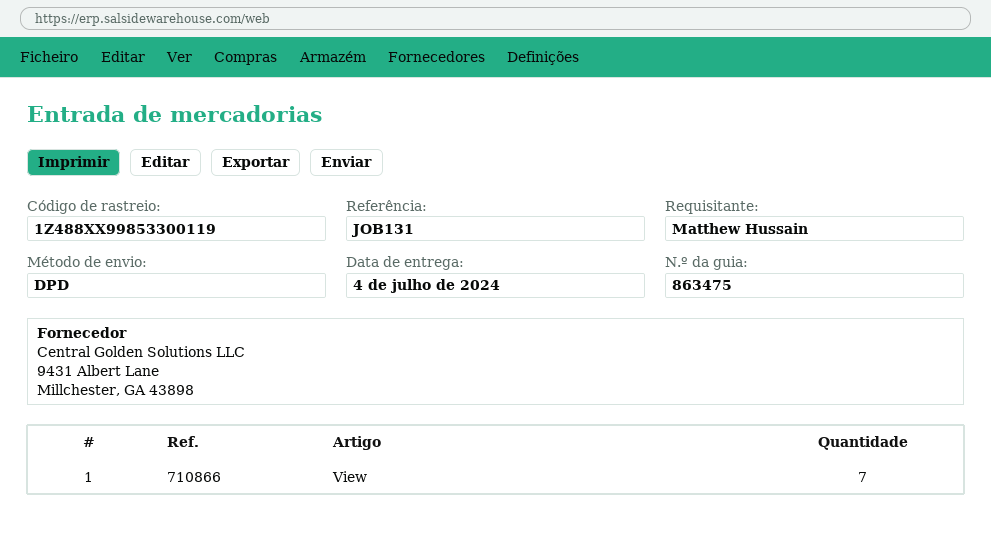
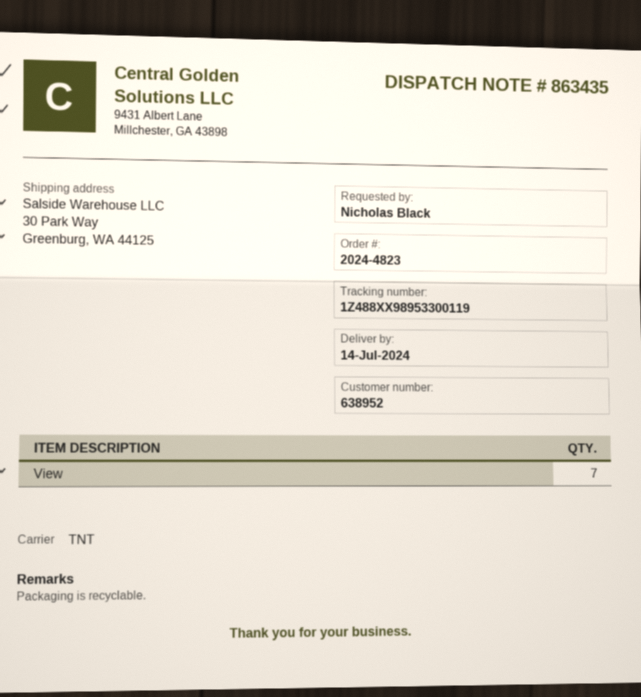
delivery note number: 863475 -> 863435
delivery date: 2024-07-04 -> 2024-07-14
ordered by: Matthew Hussain -> Nicholas Black
shipping method: DPD -> TNT
tracking number: 1Z488XX99853300119 -> 1Z488XX98953300119

